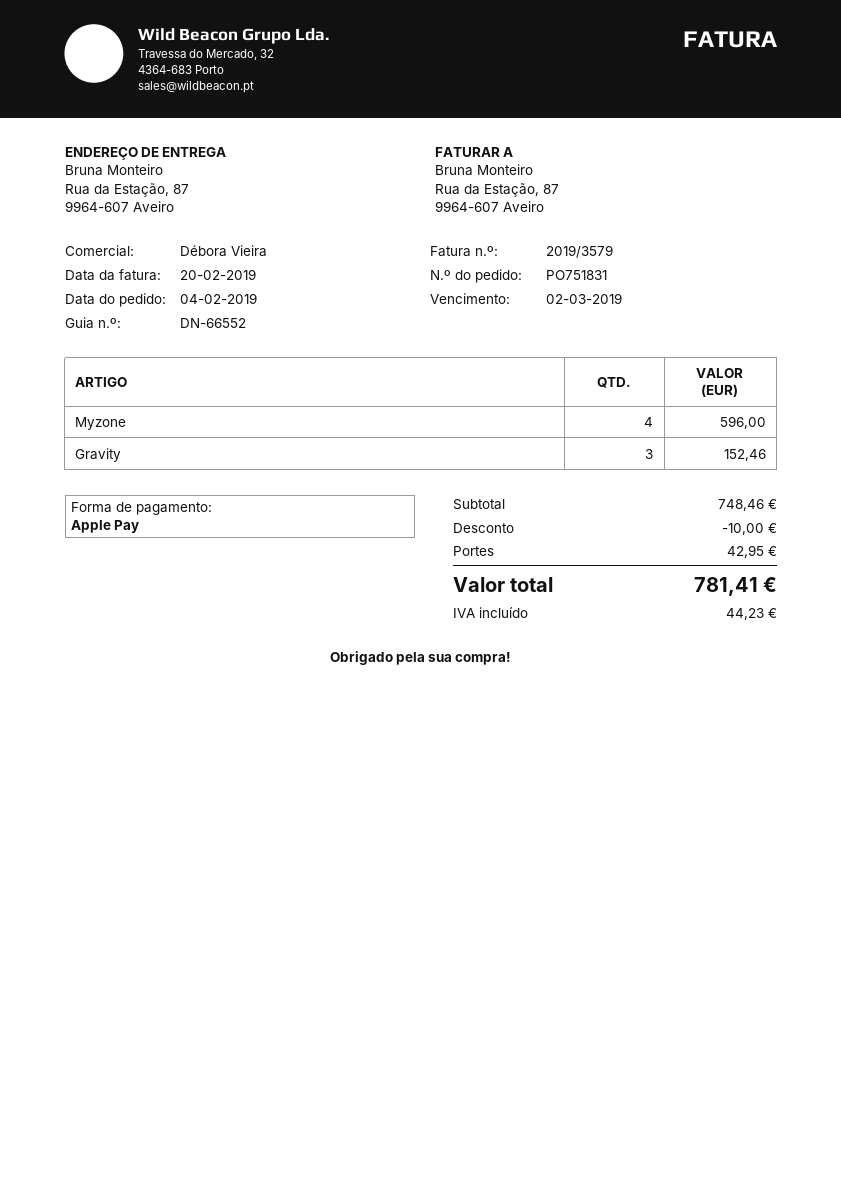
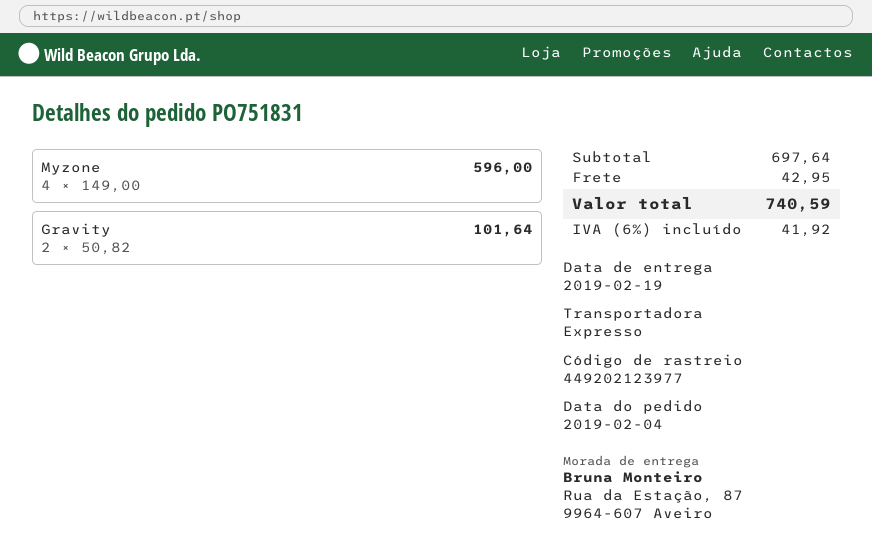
Gravity: 3 for 152.46 -> 2 for 101.64
subtotal: 748.46 -> 697.64
discount: 10.00 -> none
tax: 44.23 -> 41.92
total: 781.41 -> 740.59

